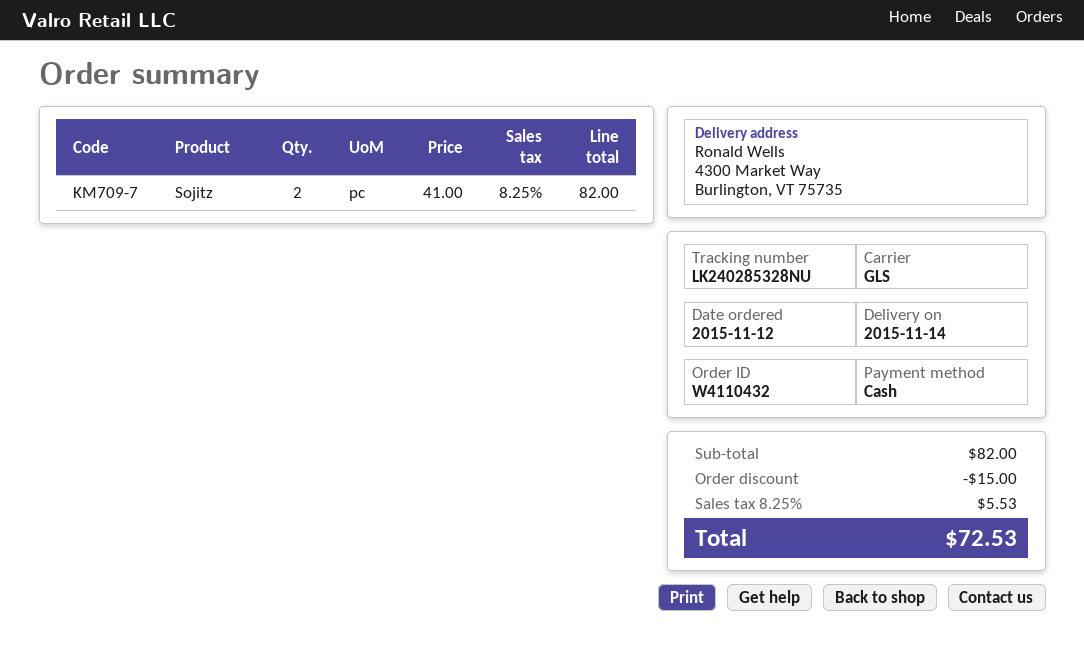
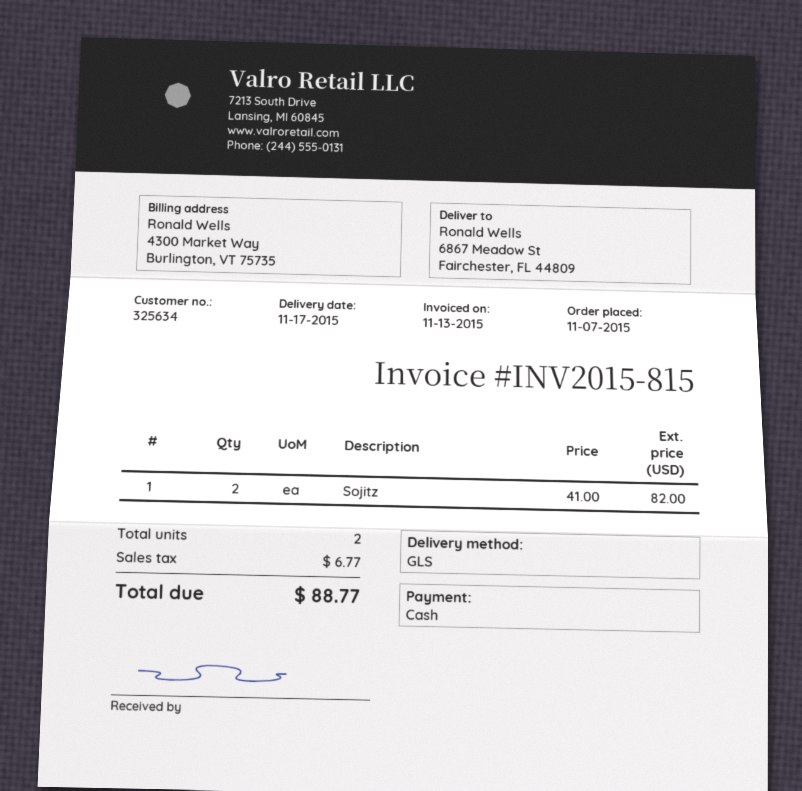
order date: 2015-11-12 -> 2015-11-07
delivery date: 2015-11-14 -> 2015-11-17
ship to: 4300 Market Way, Burlington, VT 75735 -> 6867 Meadow St, Fairchester, FL 44809
discount: 15.00 -> none
tax: 5.53 -> 6.77
total: 72.53 -> 88.77

